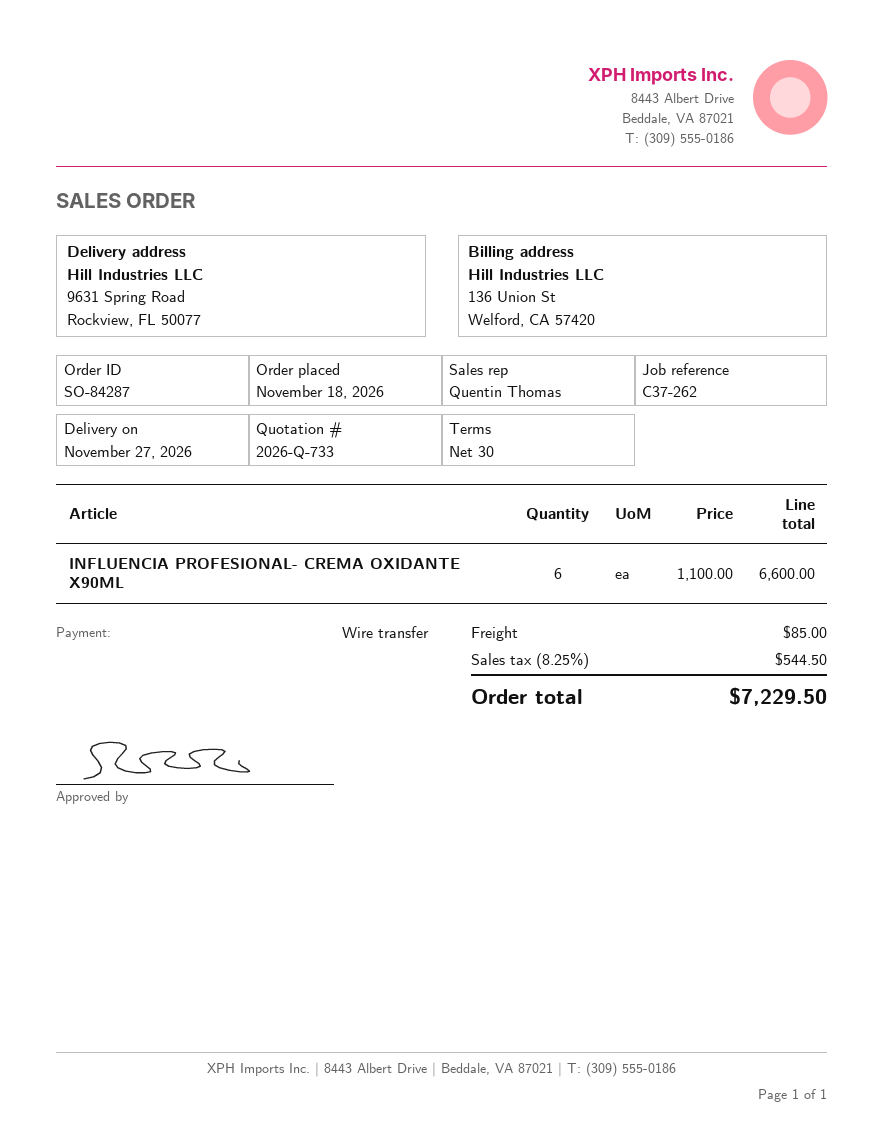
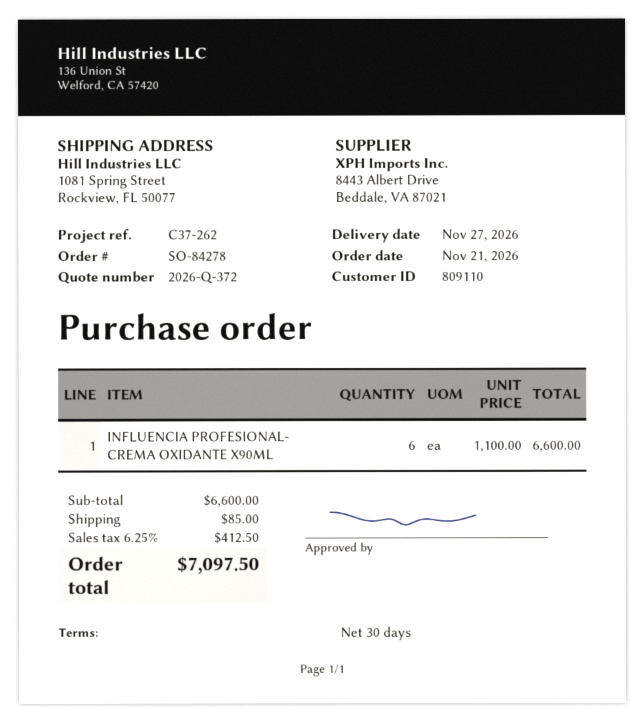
quote number: 2026-Q-733 -> 2026-Q-372
order number: SO-84287 -> SO-84278
order date: 2026-11-18 -> 2026-11-21
ship to: 9631 Spring Road, Rockview, FL 50077 -> 1081 Spring Street, Rockview, FL 50077
tax: 8.25% = 544.50 -> 6.25% = 412.50
total: 7229.50 -> 7097.50

